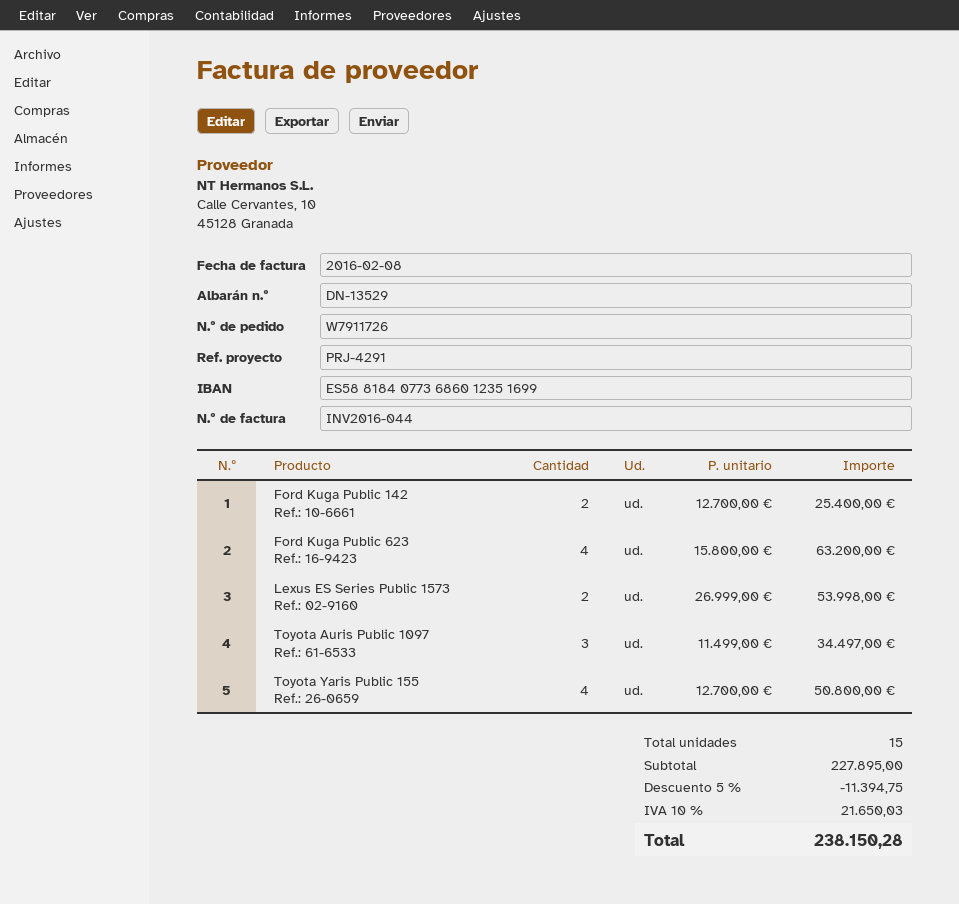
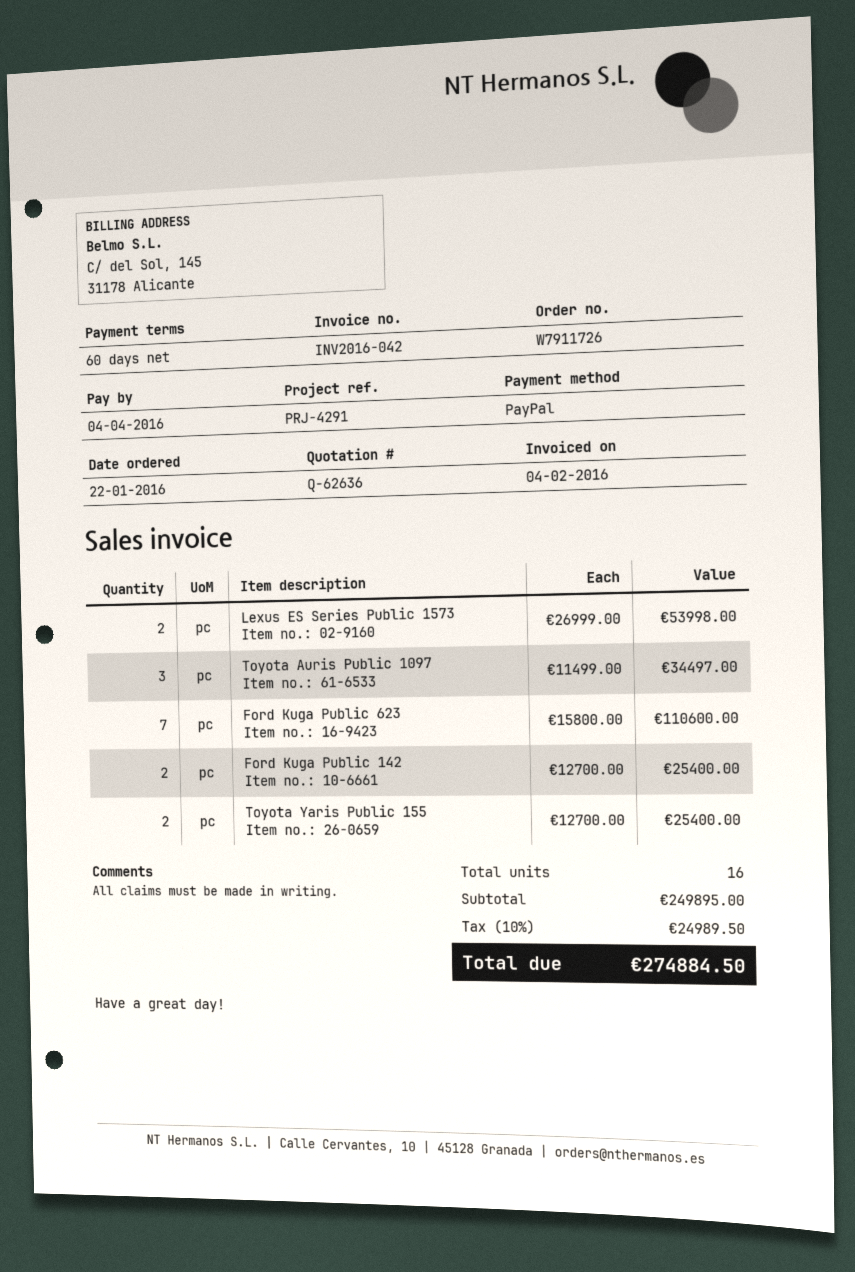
invoice number: INV2016-044 -> INV2016-042
invoice date: 2016-02-08 -> 2016-02-04
Ford Kuga Public 623: 4 x 15800.00 = 63200.00 -> 7 x 15800.00 = 110600.00
Toyota Yaris Public 155: 4 x 12700.00 = 50800.00 -> 2 x 12700.00 = 25400.00
total quantity: 15 -> 16
subtotal: 227895.00 -> 249895.00
discount: 5% = 11394.75 -> none
tax: 10% = 21650.03 -> 10% = 24989.50
total: 238150.28 -> 274884.50

